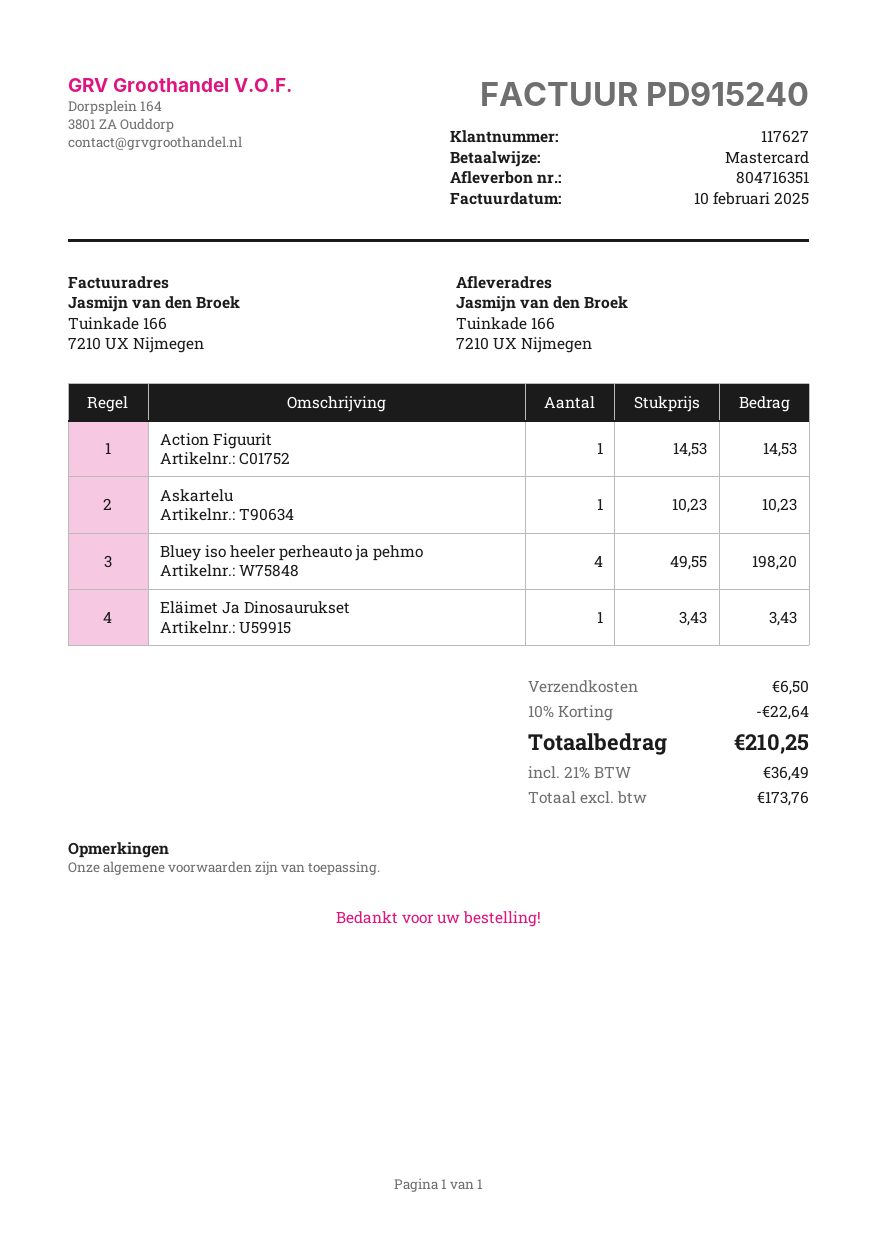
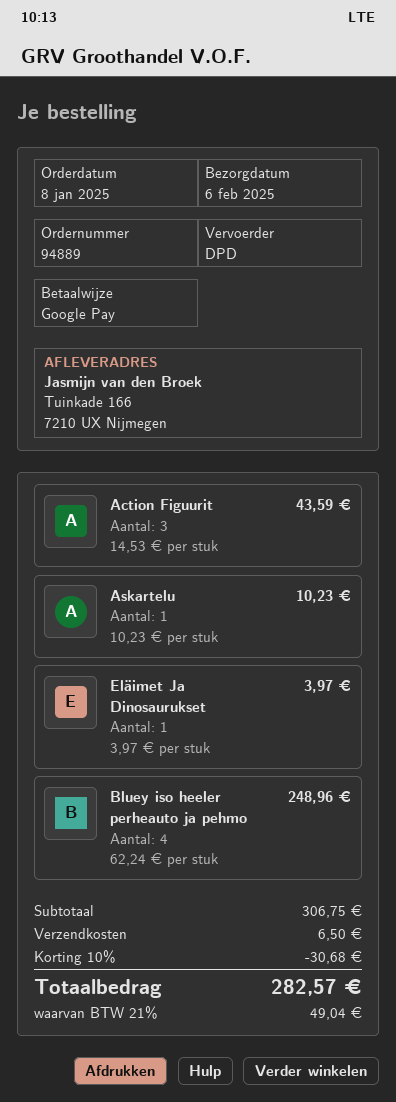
payment method: Mastercard -> Google Pay
Action Figuurit: 1 x 14.53 = 14.53 -> 3 x 14.53 = 43.59
Bluey iso heeler perheauto ja pehmo: 4 x 49.55 = 198.20 -> 4 x 62.24 = 248.96
Eläimet Ja Dinosaurukset: 1 x 3.43 = 3.43 -> 1 x 3.97 = 3.97
discount: 10% = 22.64 -> 10% = 30.68
tax: 21% = 36.49 -> 21% = 49.04
total: 210.25 -> 282.57

